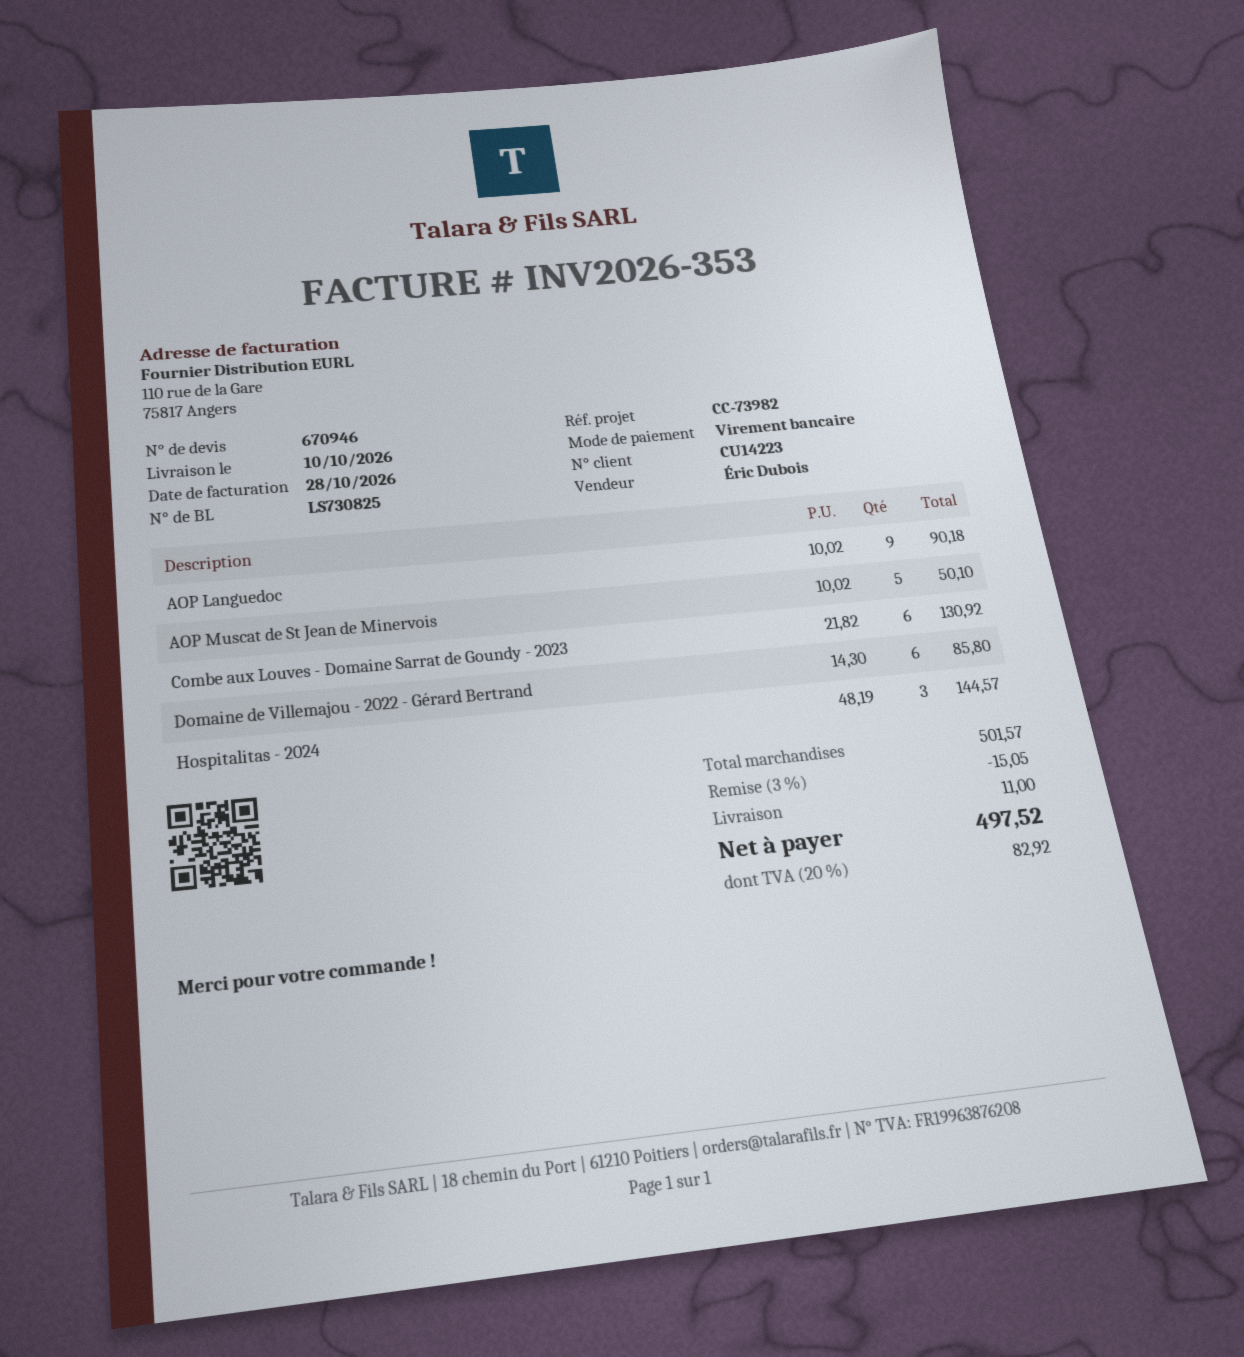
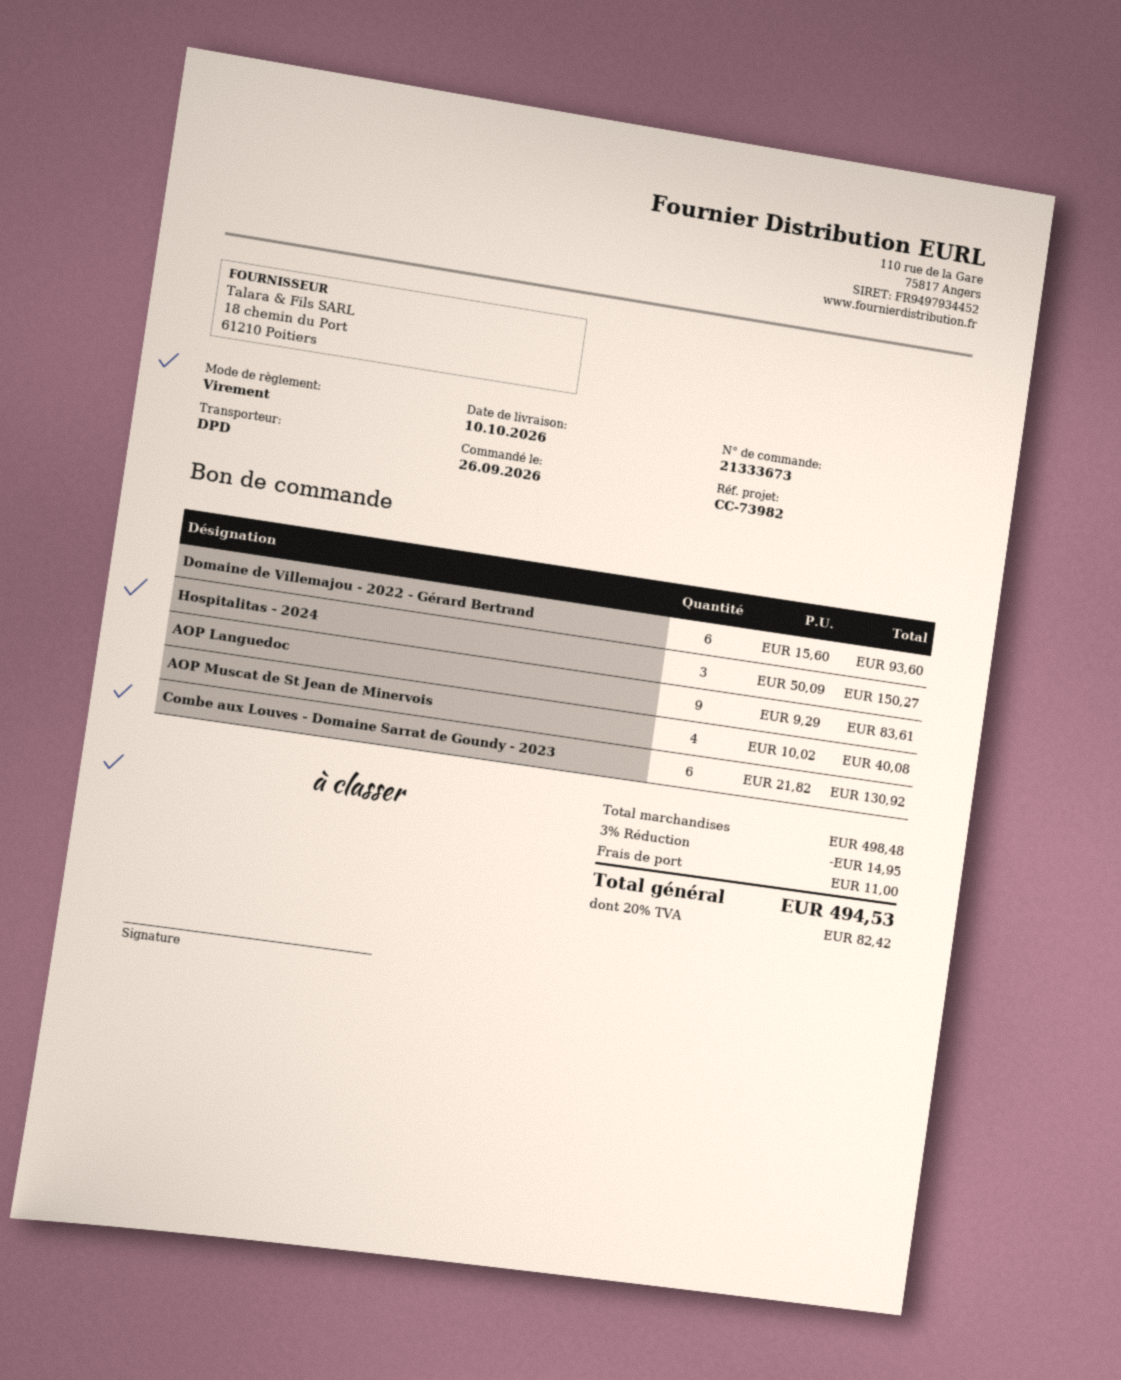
AOP Languedoc: 9 x 10.02 = 90.18 -> 9 x 9.29 = 83.61
AOP Muscat de St Jean de Minervois: 5 x 10.02 = 50.10 -> 4 x 10.02 = 40.08
Domaine de Villemajou - 2022 - Gérard Bertrand: 6 x 14.30 = 85.80 -> 6 x 15.60 = 93.60
Hospitalitas - 2024: 3 x 48.19 = 144.57 -> 3 x 50.09 = 150.27
subtotal: 501.57 -> 498.48
discount: 3% = 15.05 -> 3% = 14.95
tax: 20% = 82.92 -> 20% = 82.42
total: 497.52 -> 494.53

